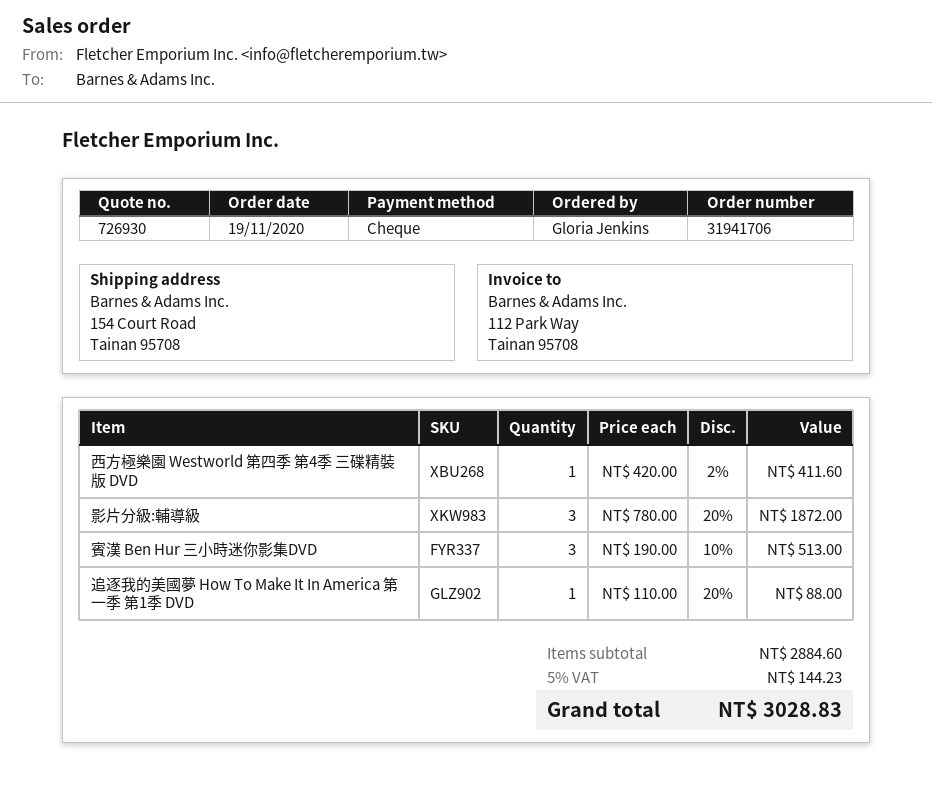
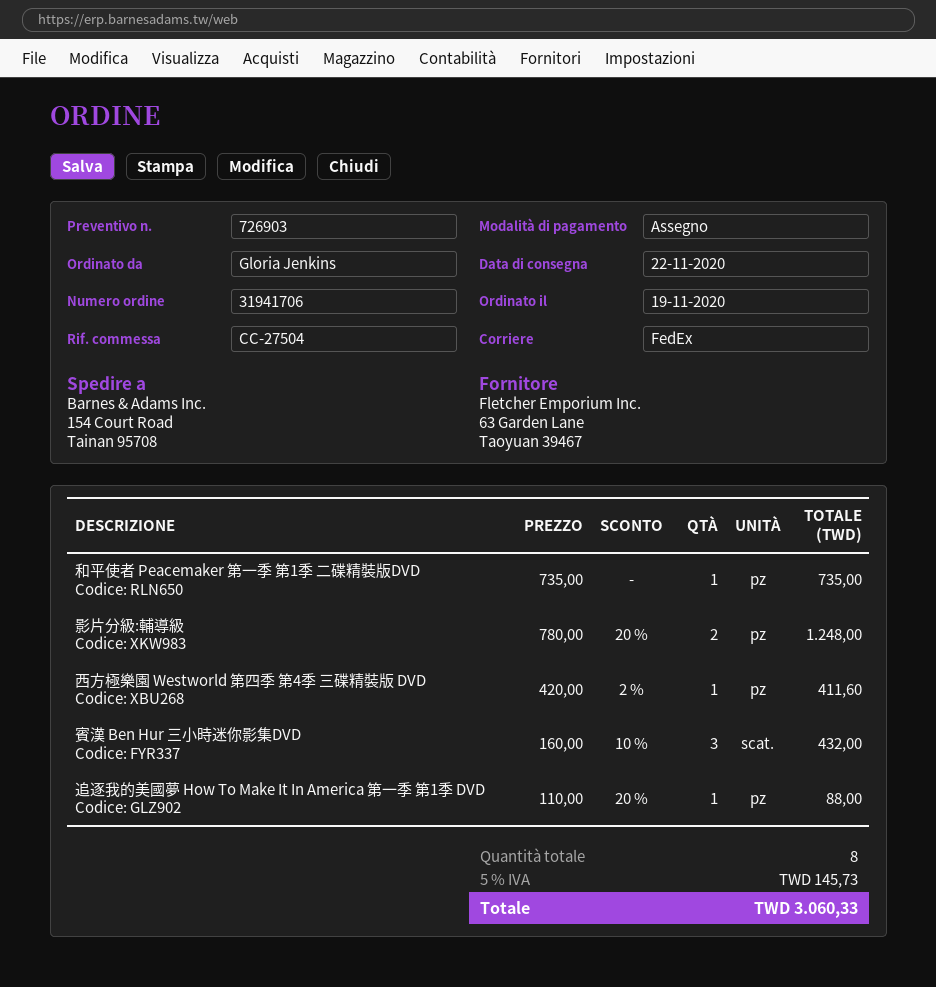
quote number: 726930 -> 726903
影片分級:輔導級: 3 x 780.00 - 20% = 1872.00 -> 2 x 780.00 - 20% = 1248.00
賓漢 Ben Hur 三小時迷你影集DVD: 3 x 190.00 - 10% = 513.00 -> 3 x 160.00 - 10% = 432.00
和平使者 Peacemaker 第一季 第1季 二碟精裝版DVD: none -> 1 x 735.00 = 735.00
tax: 5% = 144.23 -> 5% = 145.73
total: 3028.83 -> 3060.33

